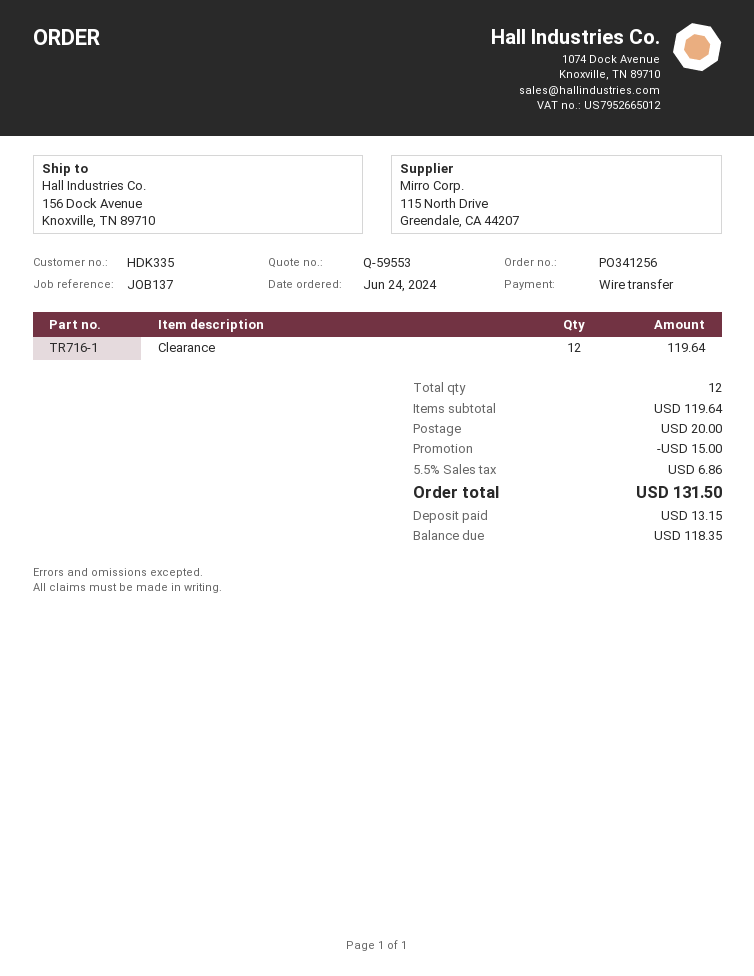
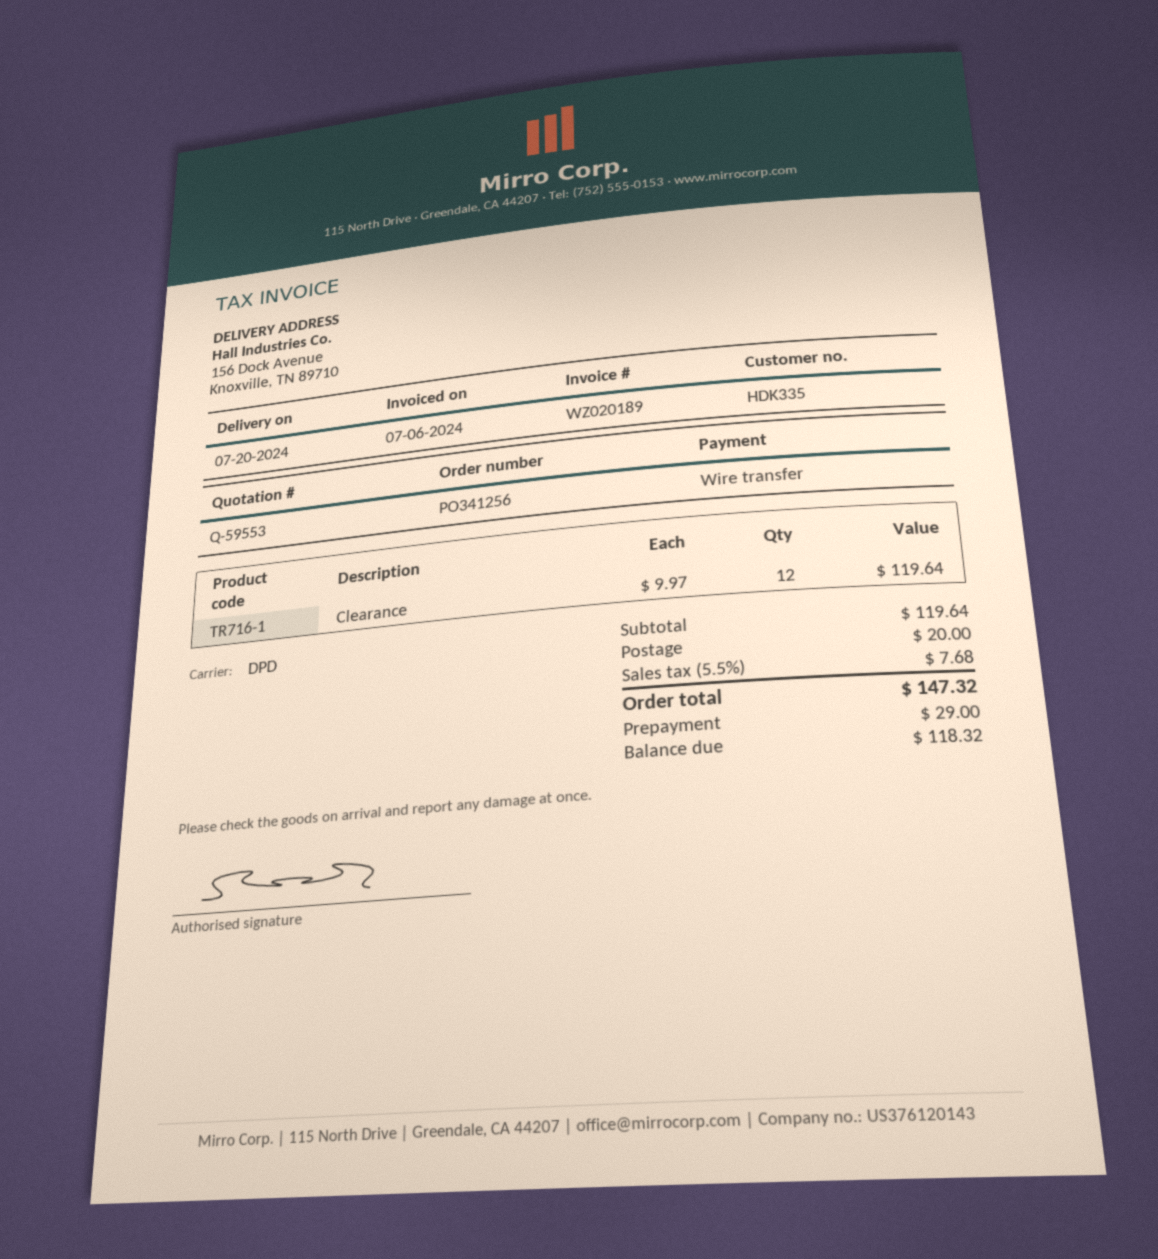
discount: 15.00 -> none
tax: 5.5% = 6.86 -> 5.5% = 7.68
total: 131.50 -> 147.32
deposit: 13.15 -> 29.00
balance: 118.35 -> 118.32

